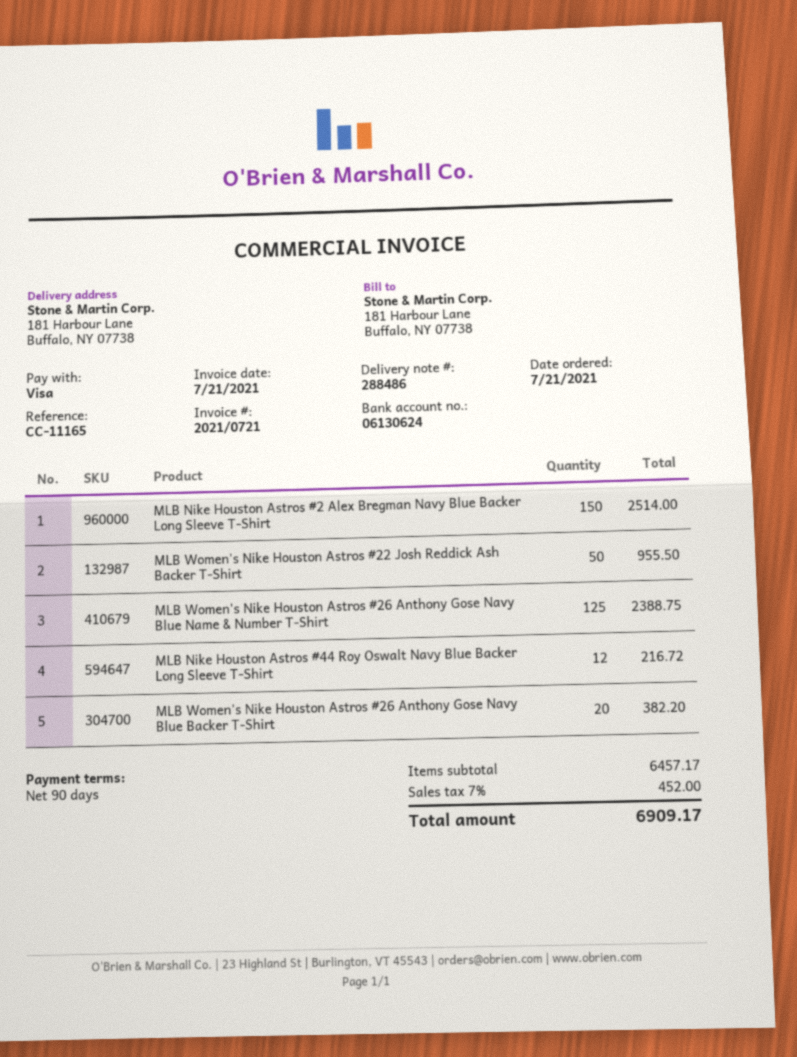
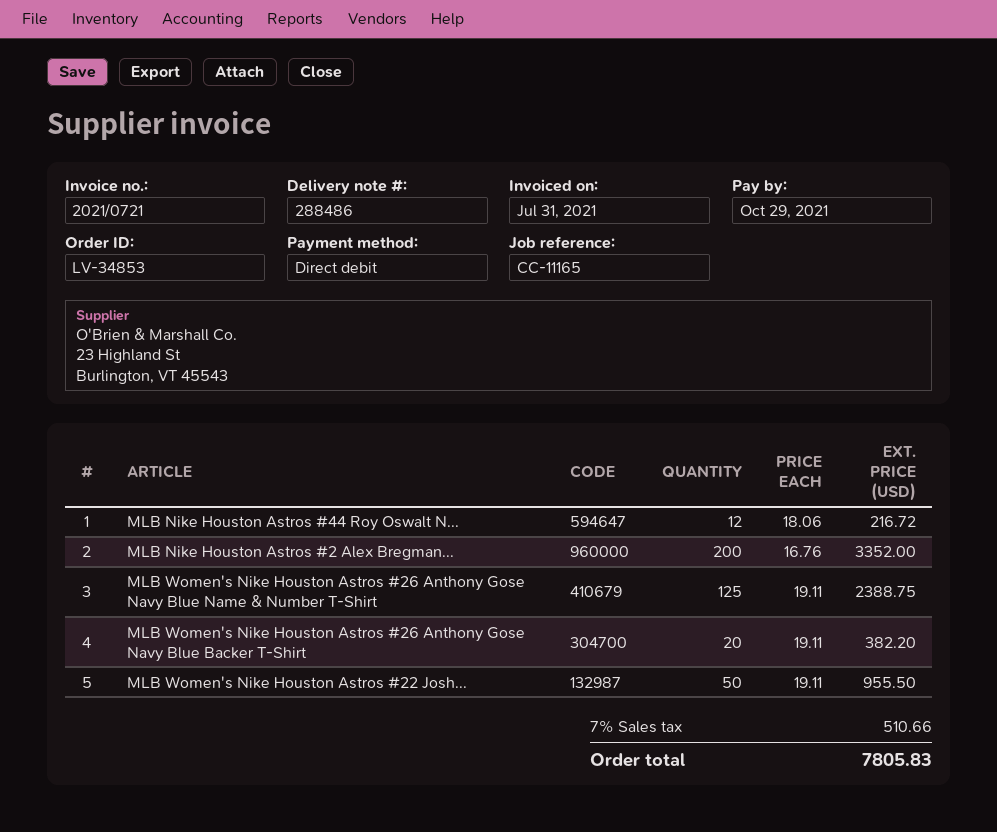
invoice date: 2021-07-21 -> 2021-07-31
payment method: Visa -> direct debit
MLB Nike Houston Astros #2 Alex Bregman Navy Blue Backer Long Sleeve T-Shirt: 150 for 2514.00 -> 200 for 3352.00
tax: 7% = 452.00 -> 7% = 510.66
total: 6909.17 -> 7805.83

